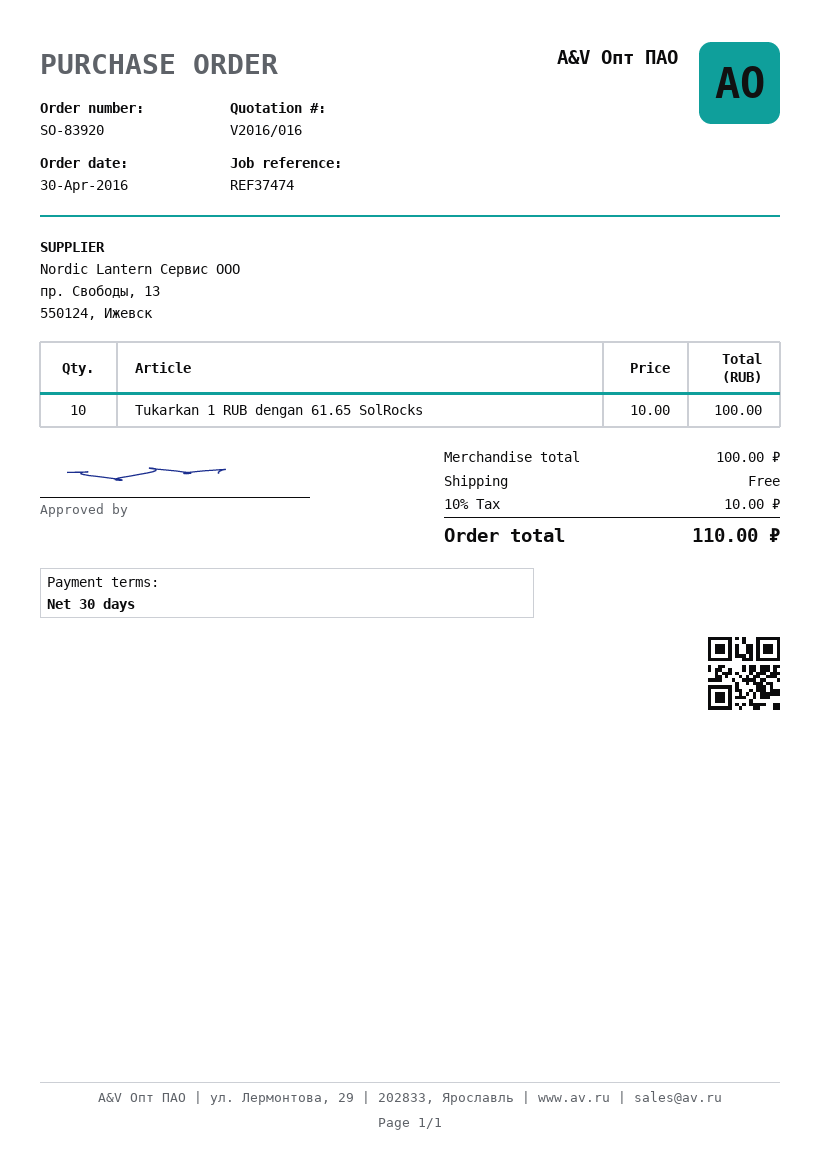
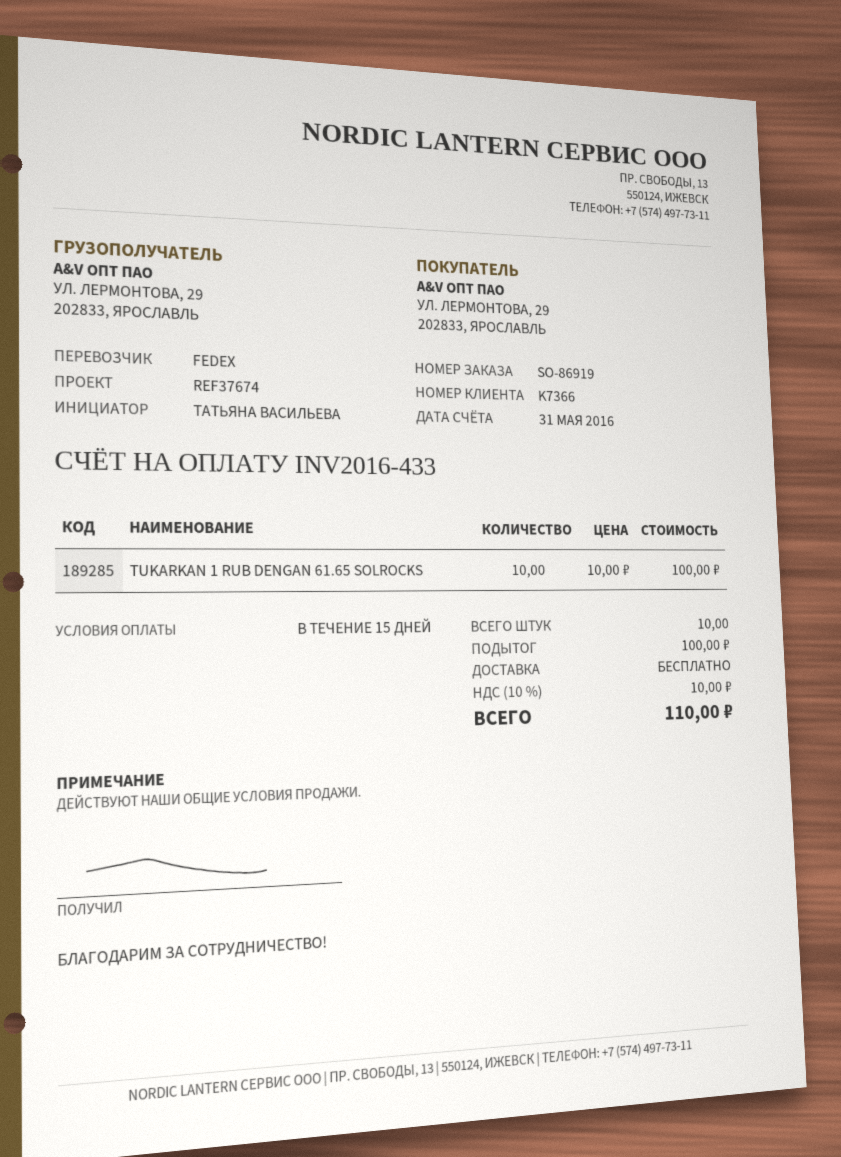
order number: SO-83920 -> SO-86919
payment terms: 30 days -> 15 days
reference: REF37474 -> REF37674

